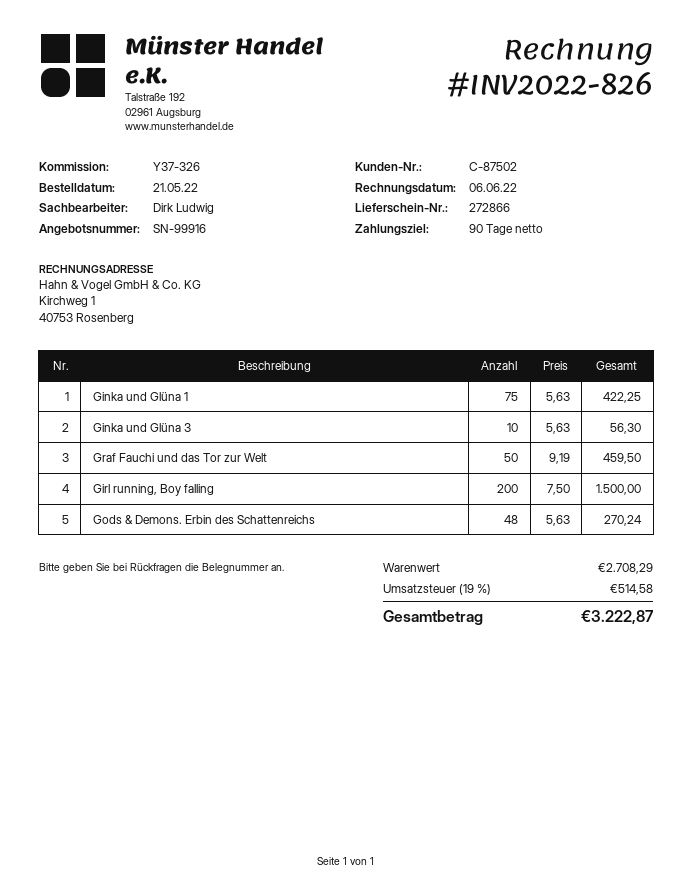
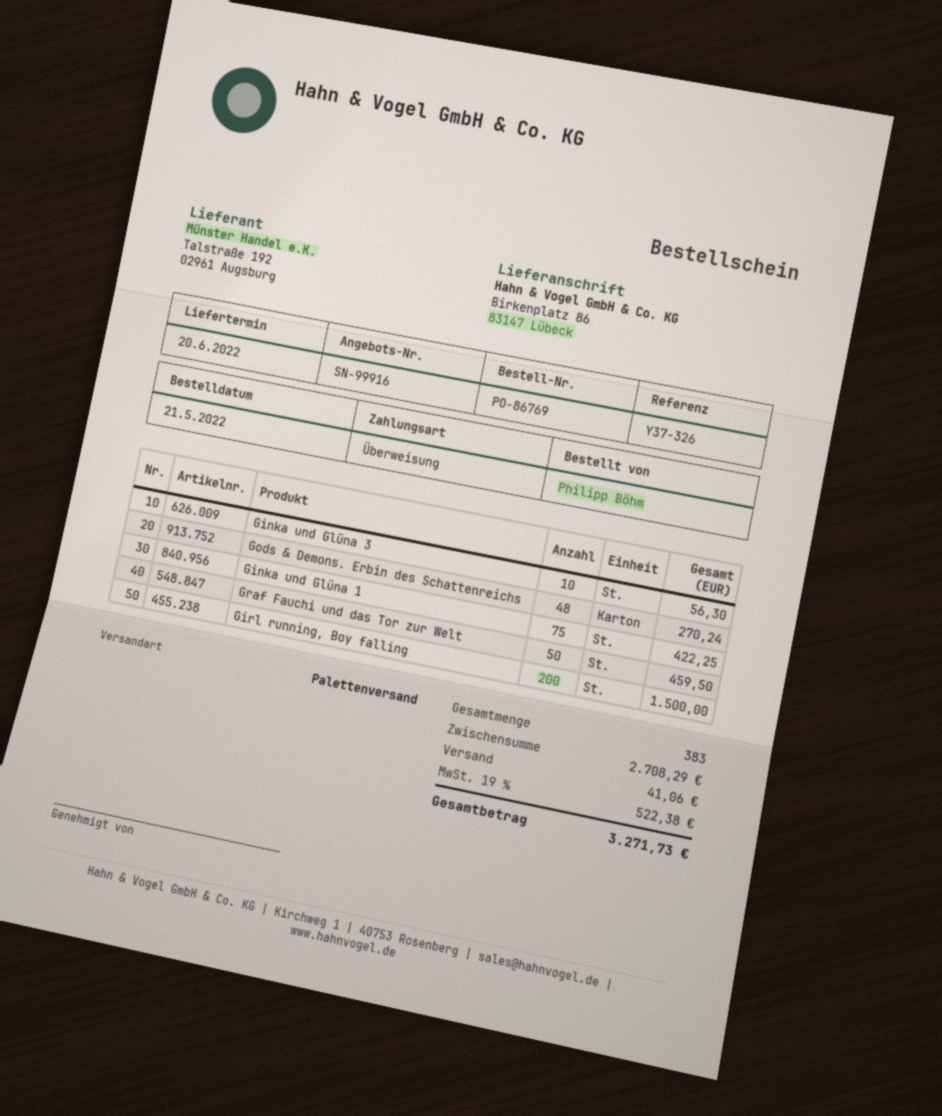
shipping: none -> 41.06
tax: 19% = 514.58 -> 19% = 522.38
total: 3222.87 -> 3271.73

